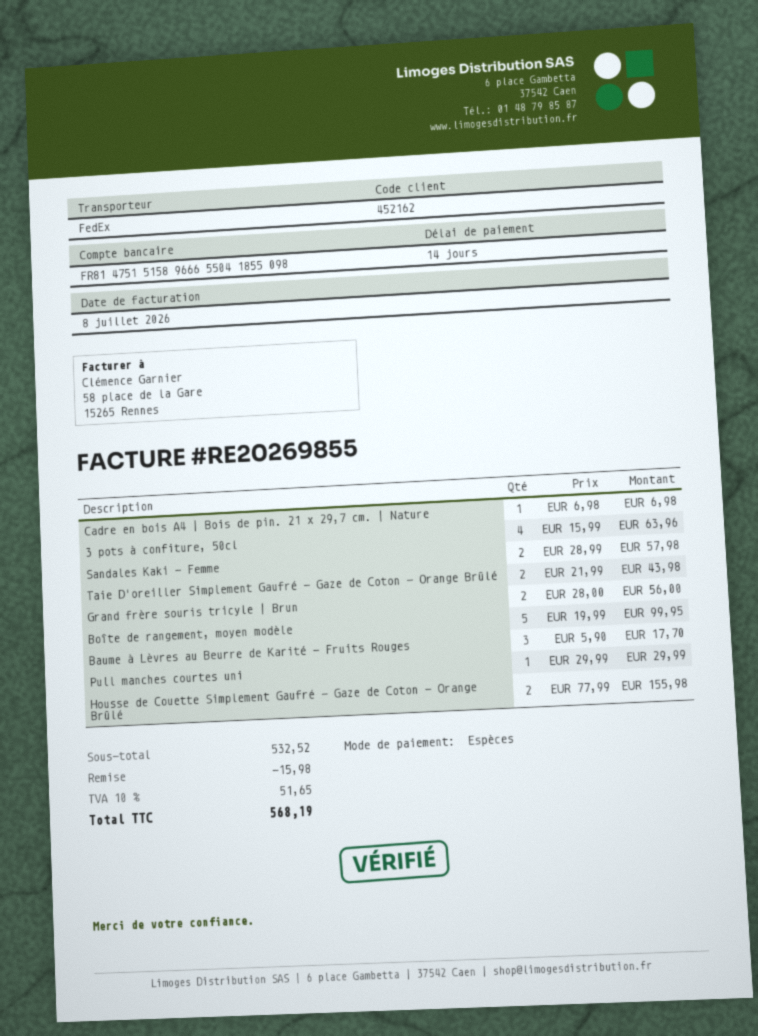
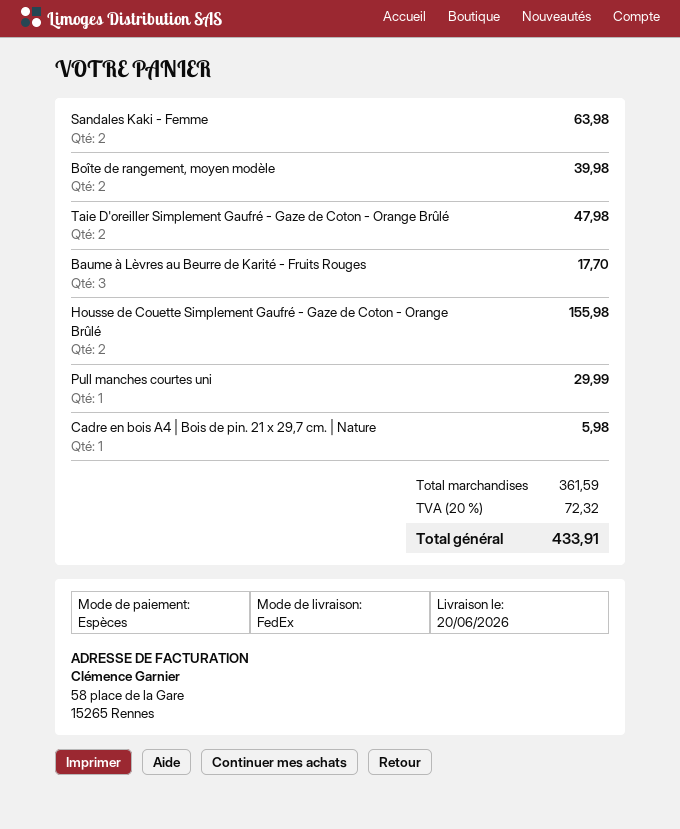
Cadre en bois A4 | Bois de pin. 21 x 29,7 cm. | Nature: 1 for 6.98 -> 1 for 5.98
3 pots à confiture, 50cl: 4 for 63.96 -> none
Sandales Kaki - Femme: 2 for 57.98 -> 2 for 63.98
Taie D'oreiller Simplement Gaufré - Gaze de Coton - Orange Brûlé: 2 for 43.98 -> 2 for 47.98
Grand frère souris tricyle | Brun: 2 for 56.00 -> none
Boîte de rangement, moyen modèle: 5 for 99.95 -> 2 for 39.98
subtotal: 532.52 -> 361.59
discount: 15.98 -> none
tax: 10% = 51.65 -> 20% = 72.32
total: 568.19 -> 433.91

